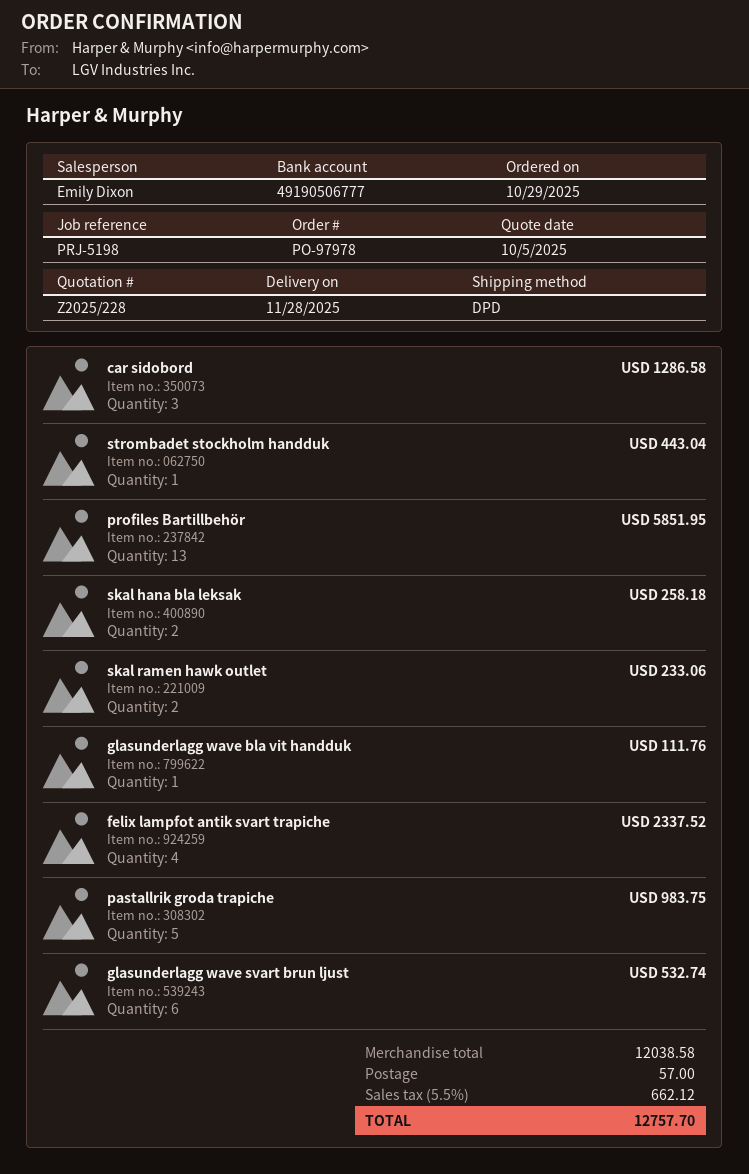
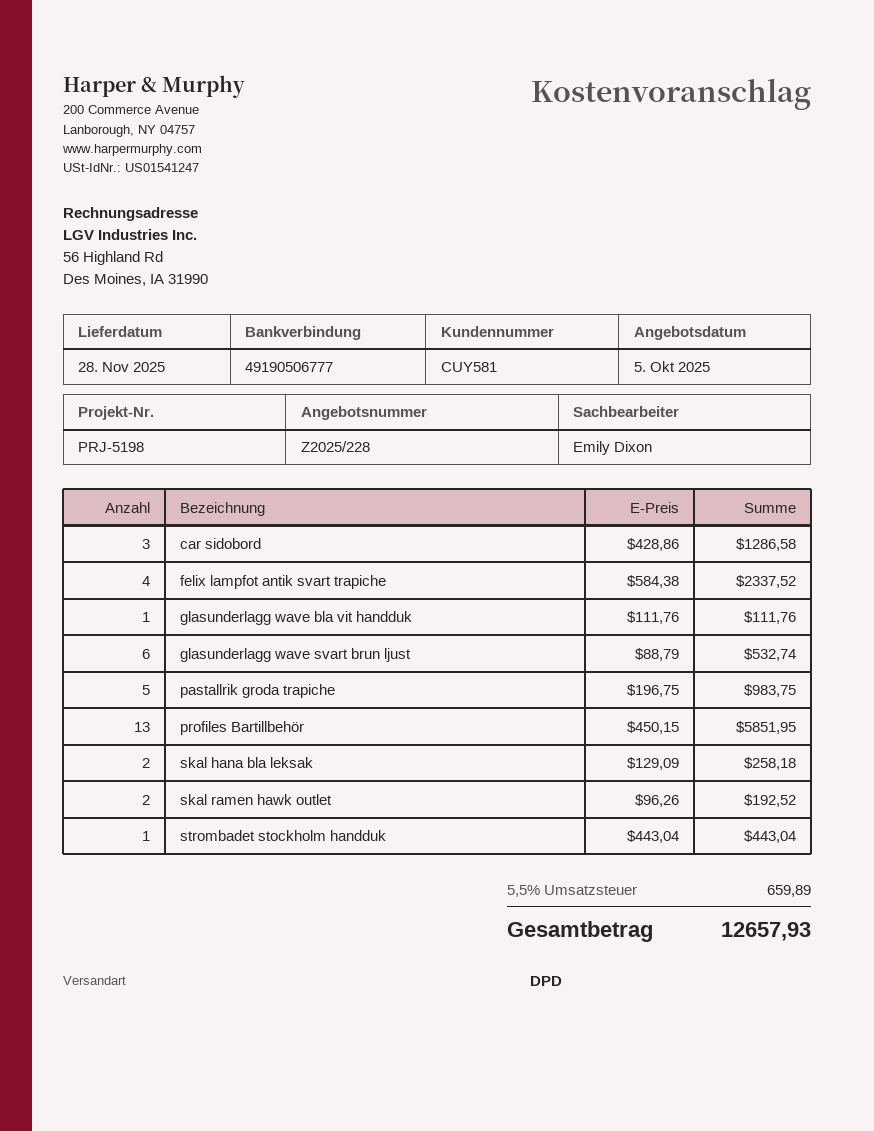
skal ramen hawk outlet: 2 for 233.06 -> 2 for 192.52
shipping: 57.00 -> none
tax: 5.5% = 662.12 -> 5.5% = 659.89
total: 12757.70 -> 12657.93

